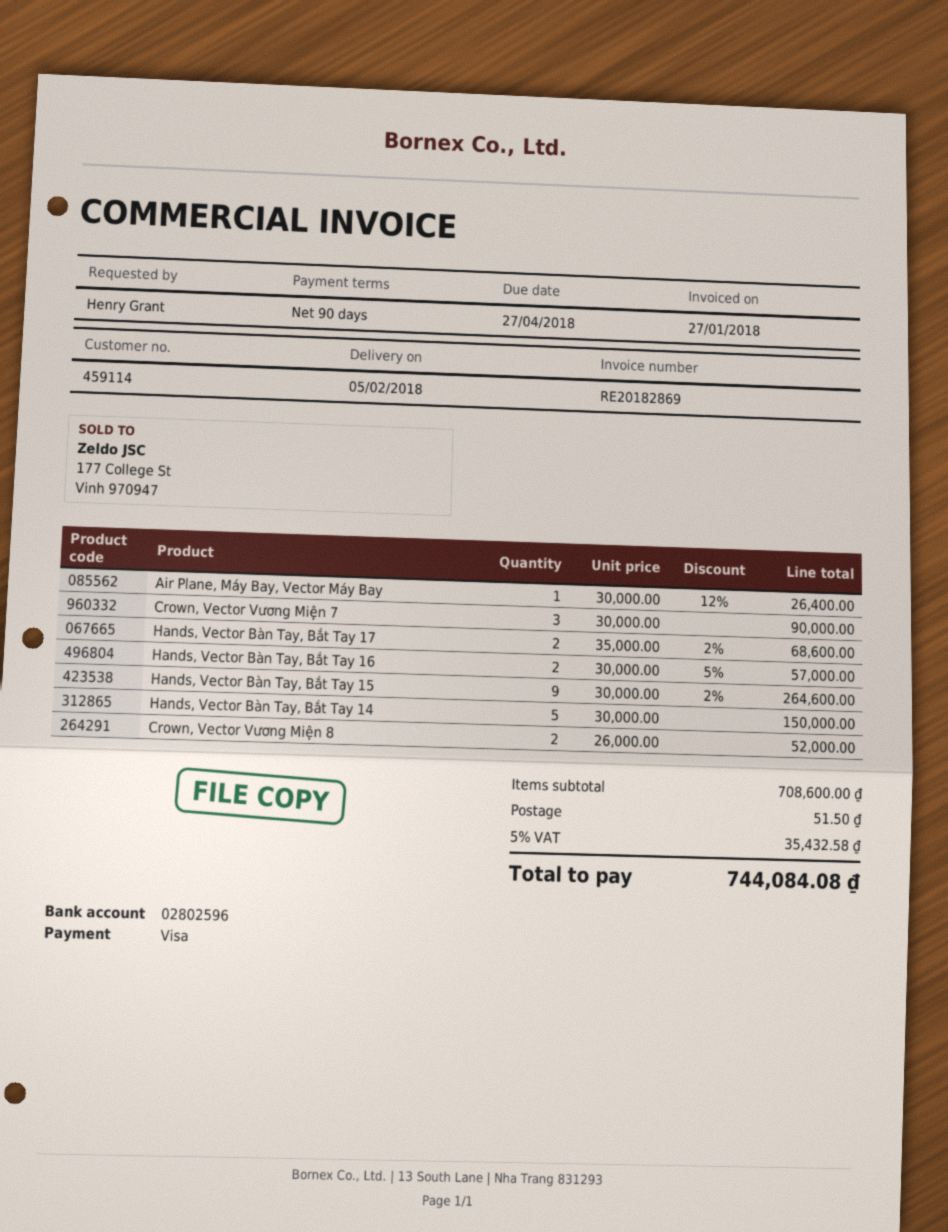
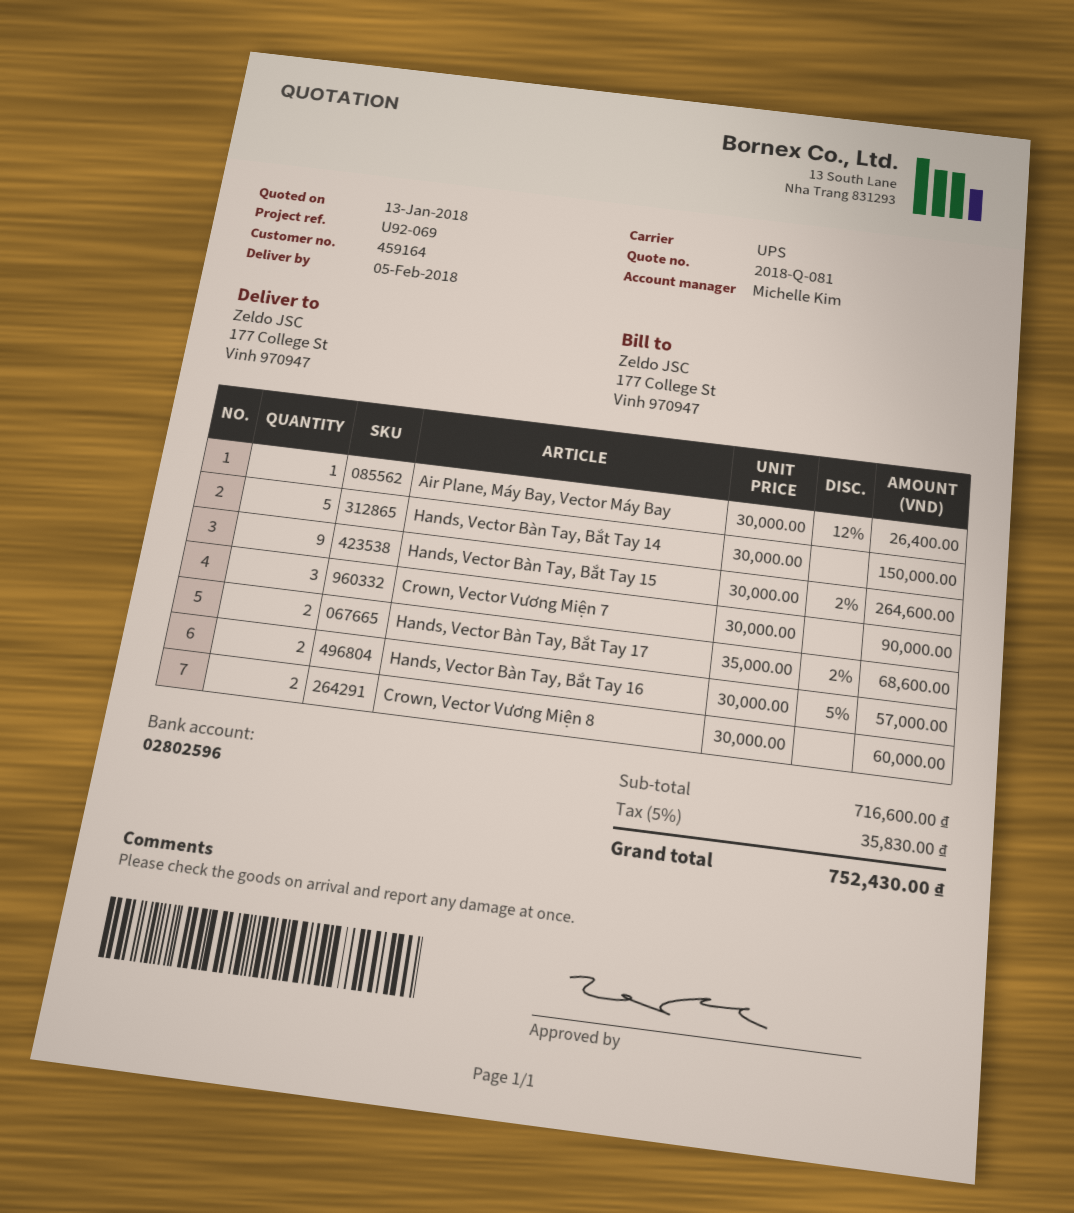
customer number: 459114 -> 459164
Crown, Vector Vương Miện 8: 2 x 26000.00 = 52000.00 -> 2 x 30000.00 = 60000.00
subtotal: 708600.00 -> 716600.00
shipping: 51.50 -> none
tax: 5% = 35432.58 -> 5% = 35830.00
total: 744084.08 -> 752430.00

